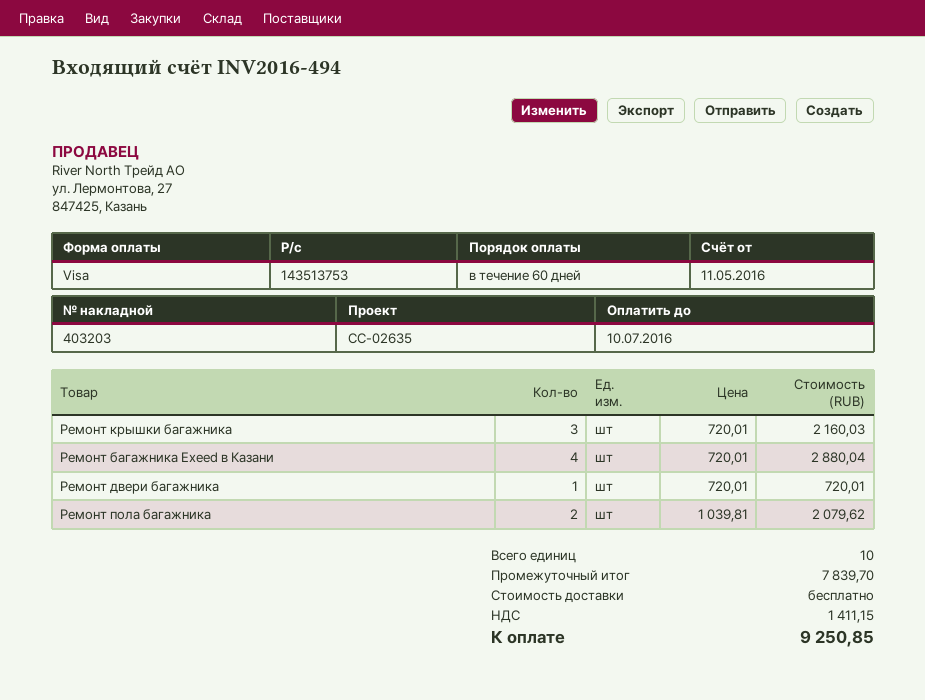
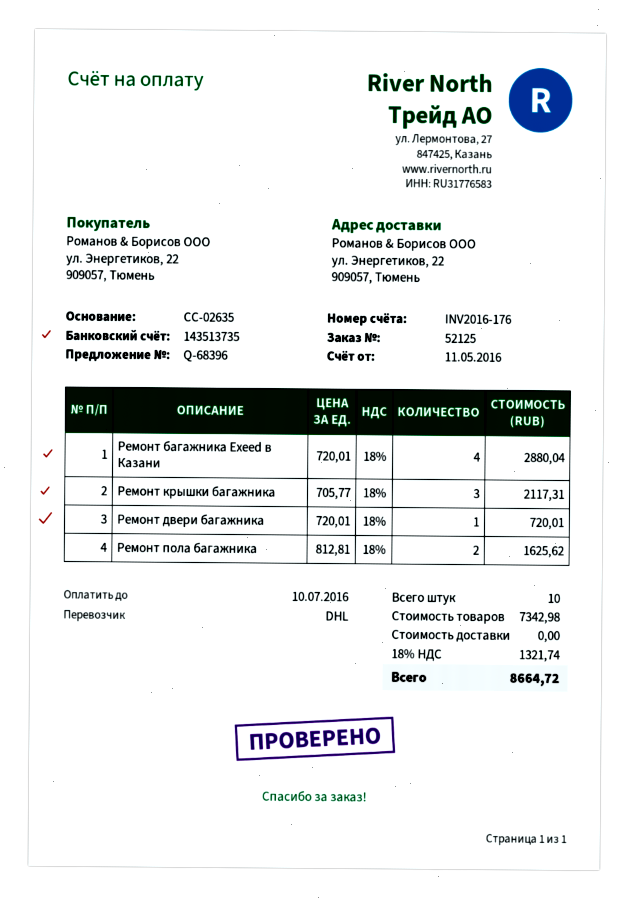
invoice number: INV2016-494 -> INV2016-176
bank account: 143513753 -> 143513735
Ремонт крышки багажника: 3 x 720.01 = 2160.03 -> 3 x 705.77 = 2117.31
Ремонт пола багажника: 2 x 1039.81 = 2079.62 -> 2 x 812.81 = 1625.62
subtotal: 7839.70 -> 7342.98
tax: 1411.15 -> 1321.74
total: 9250.85 -> 8664.72

